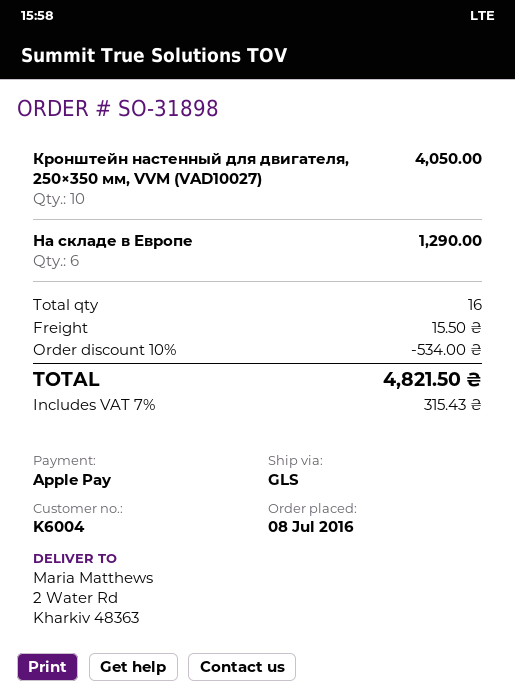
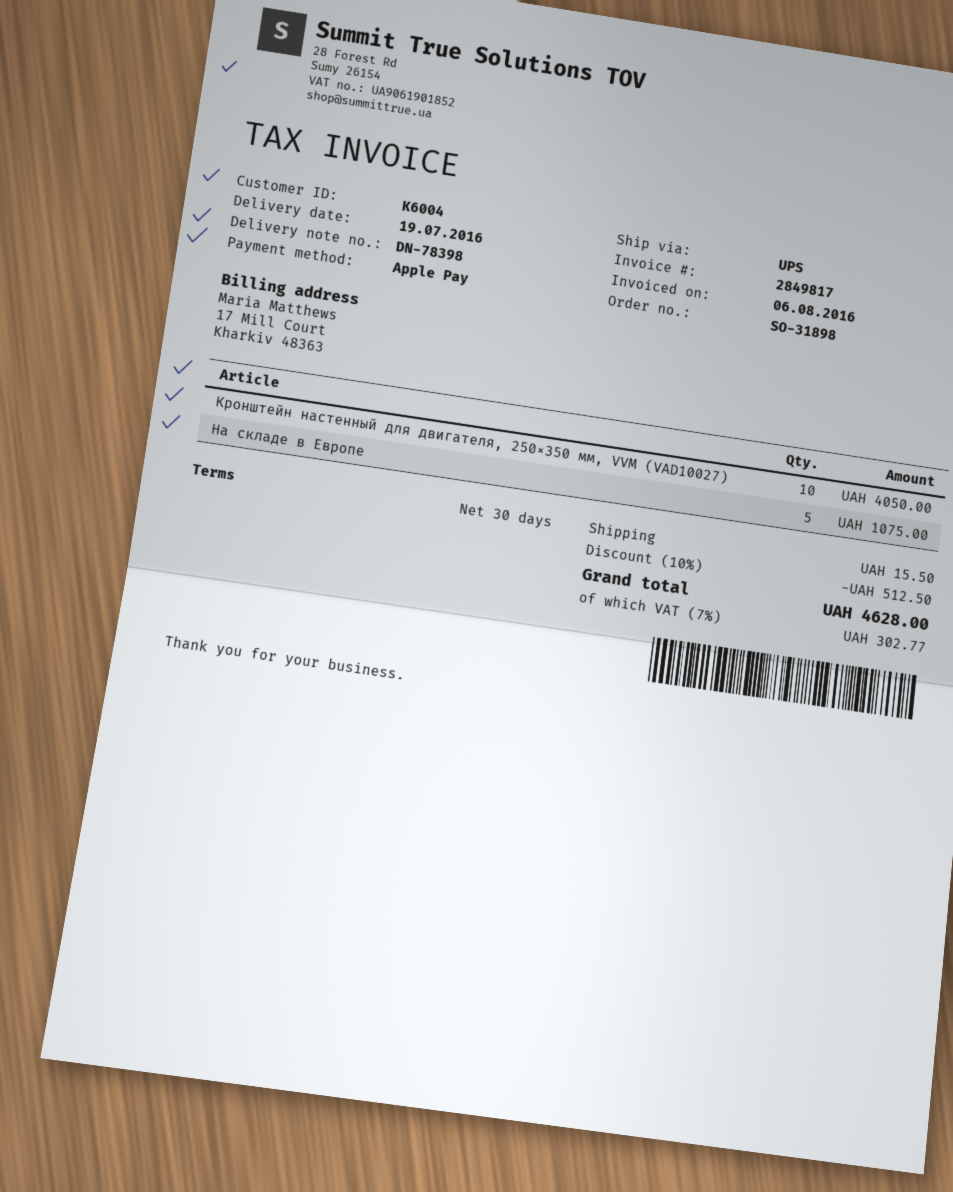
shipping method: GLS -> UPS
На складе в Европе: 6 for 1290.00 -> 5 for 1075.00
discount: 10% = 534.00 -> 10% = 512.50
tax: 7% = 315.43 -> 7% = 302.77
total: 4821.50 -> 4628.00

